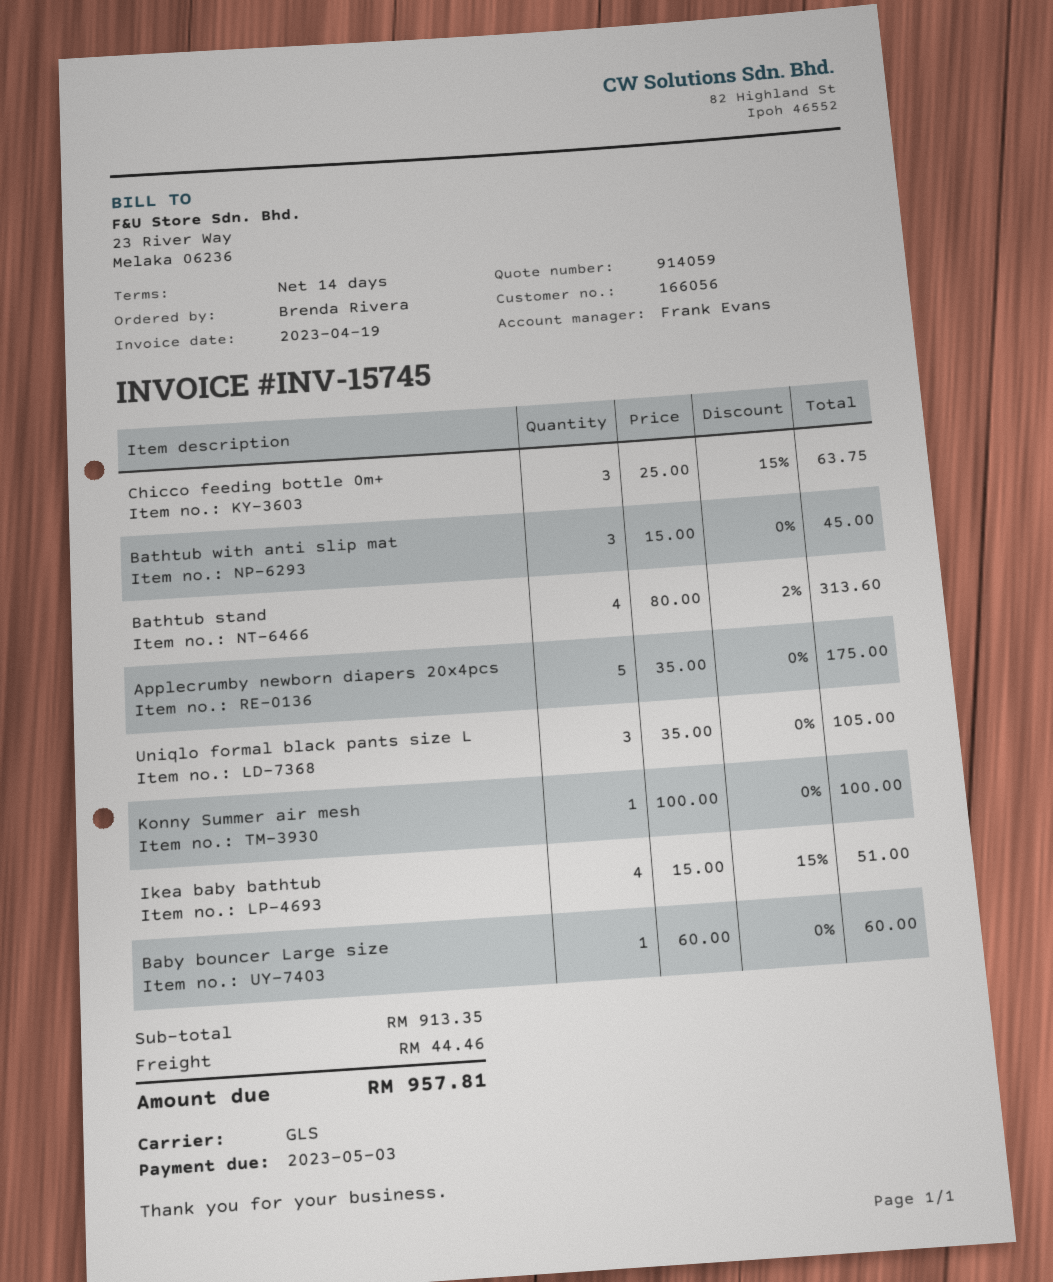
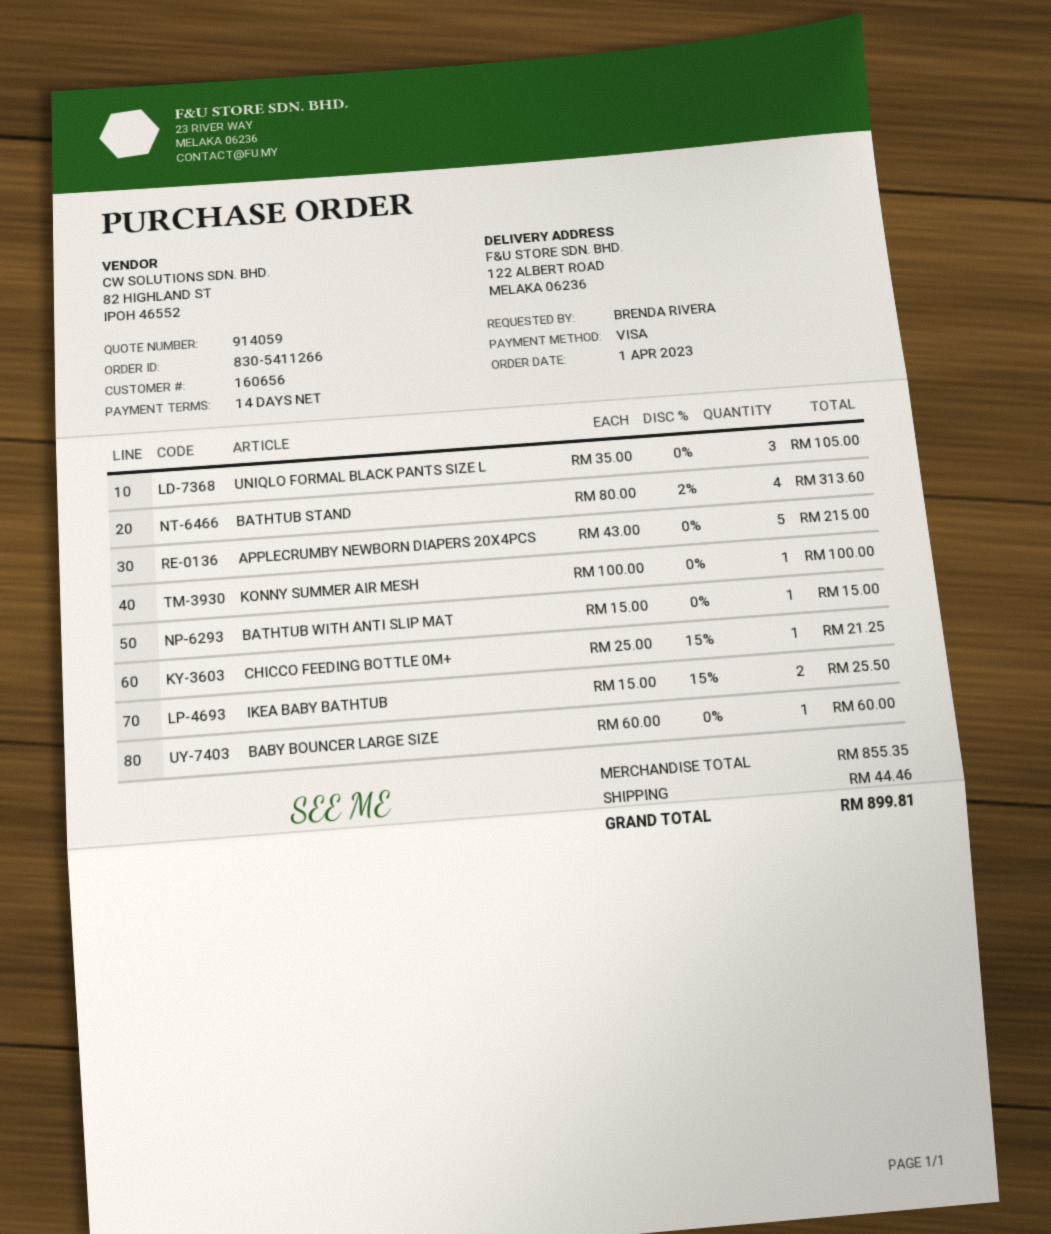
customer number: 166056 -> 160656
Chicco feeding bottle 0m+: 3 x 25.00 - 15% = 63.75 -> 1 x 25.00 - 15% = 21.25
Bathtub with anti slip mat: 3 x 15.00 = 45.00 -> 1 x 15.00 = 15.00
Applecrumby newborn diapers 20x4pcs: 5 x 35.00 = 175.00 -> 5 x 43.00 = 215.00
Ikea baby bathtub: 4 x 15.00 - 15% = 51.00 -> 2 x 15.00 - 15% = 25.50
subtotal: 913.35 -> 855.35
total: 957.81 -> 899.81

